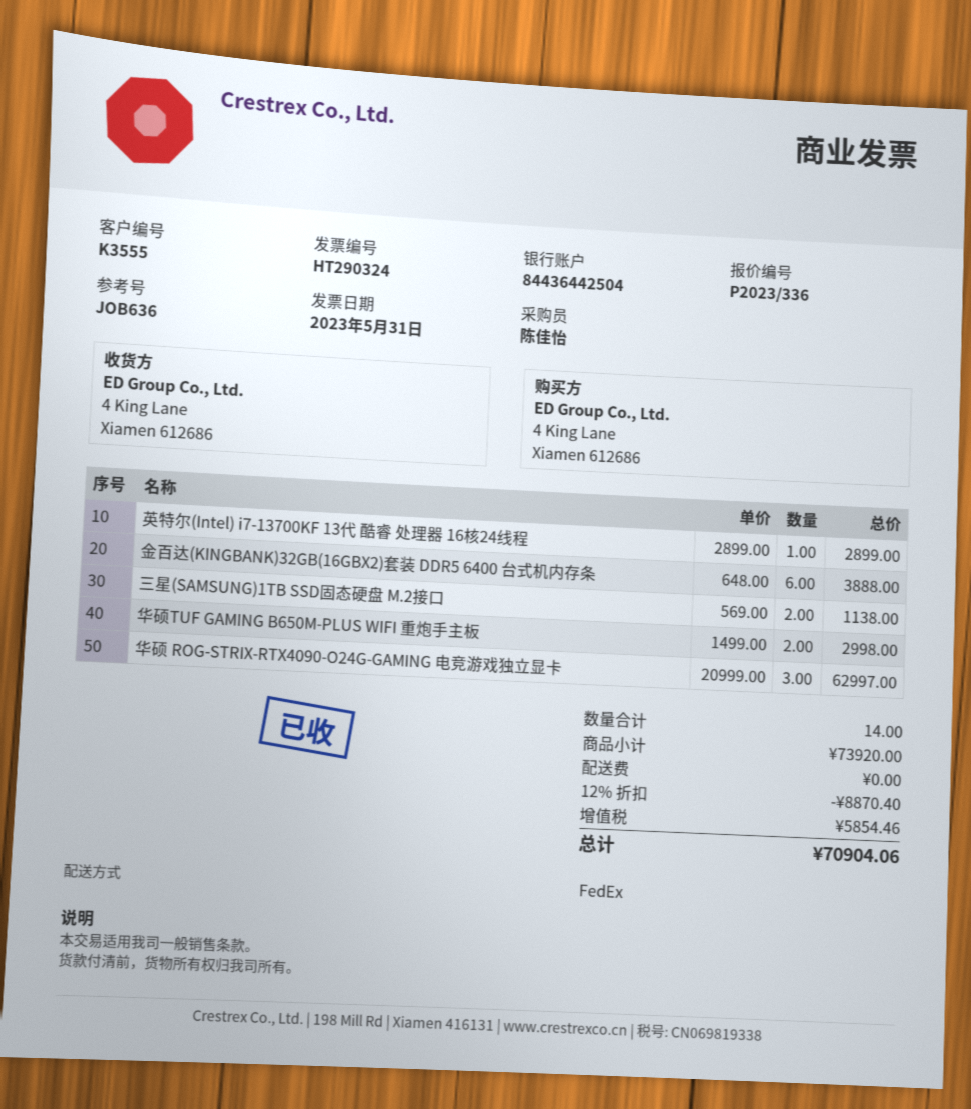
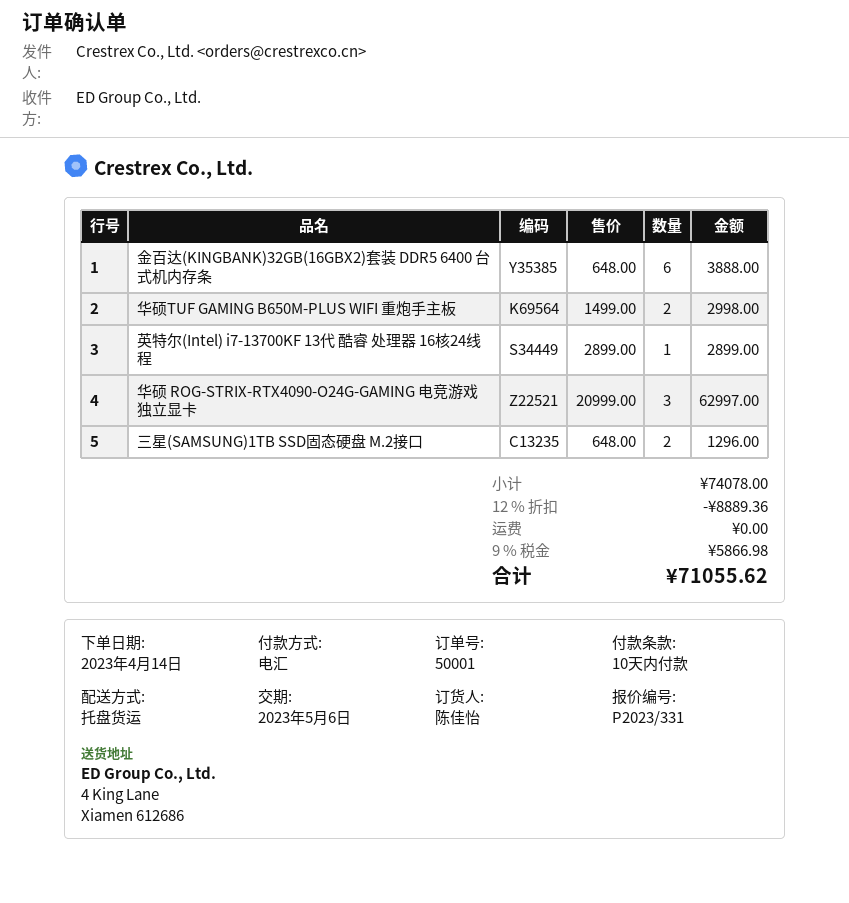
quote number: P2023/336 -> P2023/331
shipping method: FedEx -> pallet freight
三星(SAMSUNG)1TB SSD固态硬盘 M.2接口: 2 x 569.00 = 1138.00 -> 2 x 648.00 = 1296.00
subtotal: 73920.00 -> 74078.00
discount: 12% = 8870.40 -> 12% = 8889.36
tax: 5854.46 -> 5866.98
total: 70904.06 -> 71055.62

